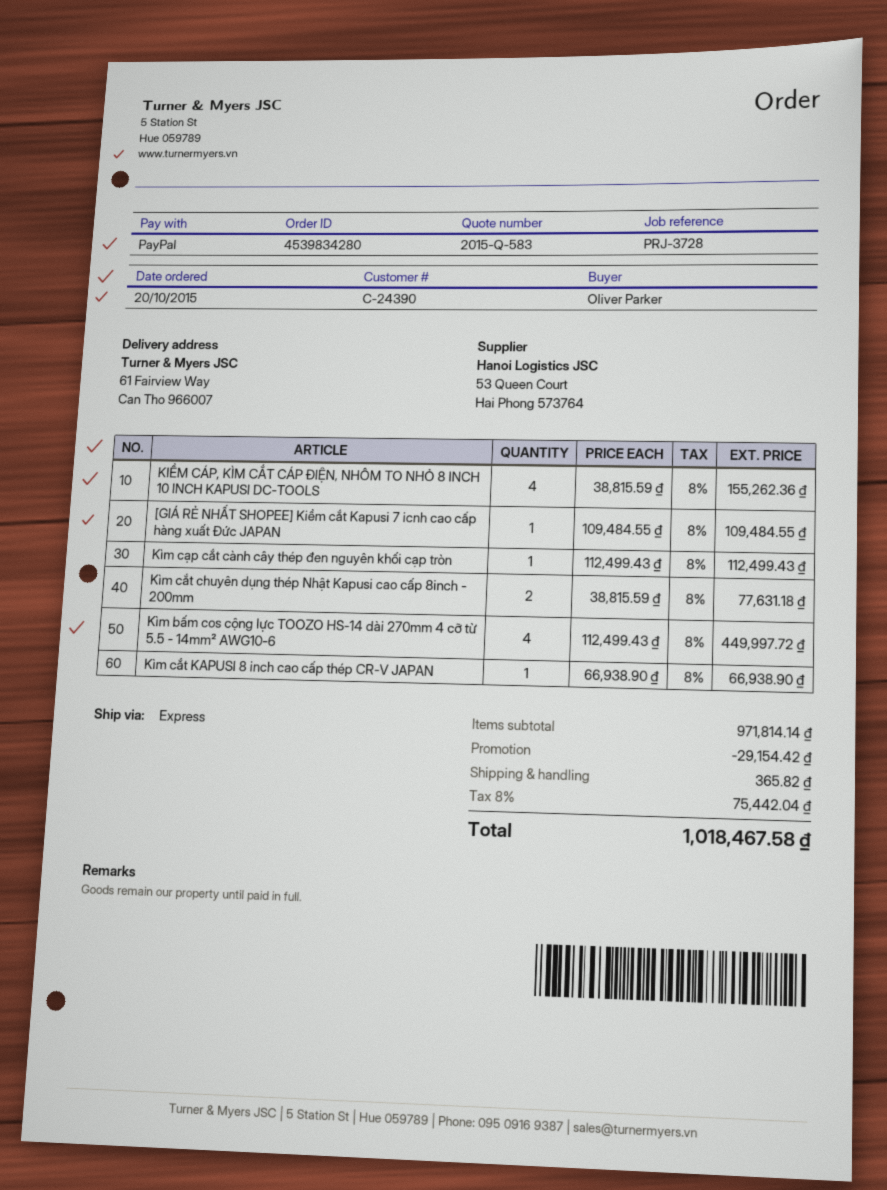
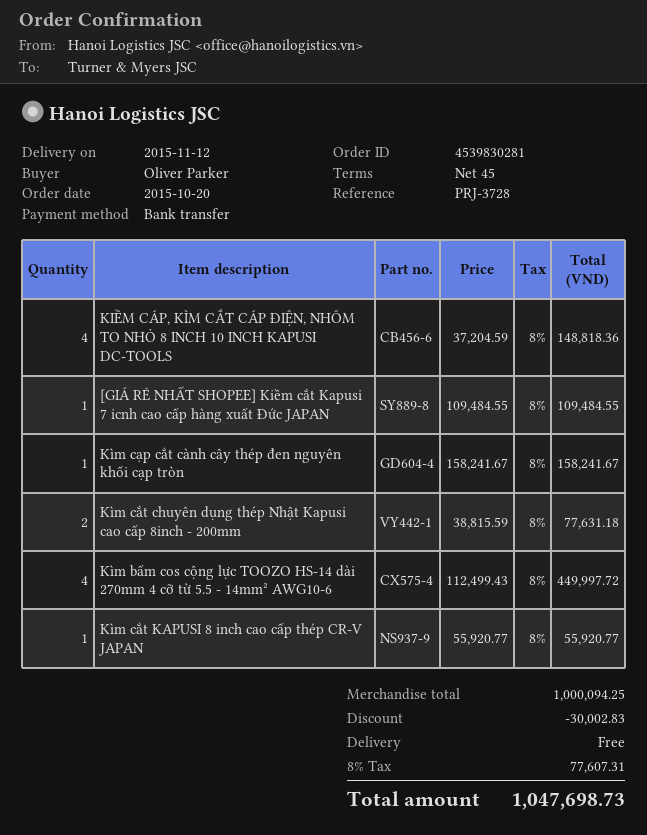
order number: 4539834280 -> 4539830281
payment method: PayPal -> bank transfer
KIỀM CÁP, KÌM CẮT CÁP ĐIỆN, NHÔM TO NHỎ 8 INCH 10 INCH KAPUSI DC-TOOLS: 4 x 38815.59 = 155262.36 -> 4 x 37204.59 = 148818.36
Kìm cạp cắt cành cây thép đen nguyên khối cạp tròn: 1 x 112499.43 = 112499.43 -> 1 x 158241.67 = 158241.67
Kìm cắt KAPUSI 8 inch cao cấp thép CR-V JAPAN: 1 x 66938.90 = 66938.90 -> 1 x 55920.77 = 55920.77
subtotal: 971814.14 -> 1000094.25
discount: 29154.42 -> 30002.83
shipping: 365.82 -> 0.00
tax: 8% = 75442.04 -> 8% = 77607.31
total: 1018467.58 -> 1047698.73

